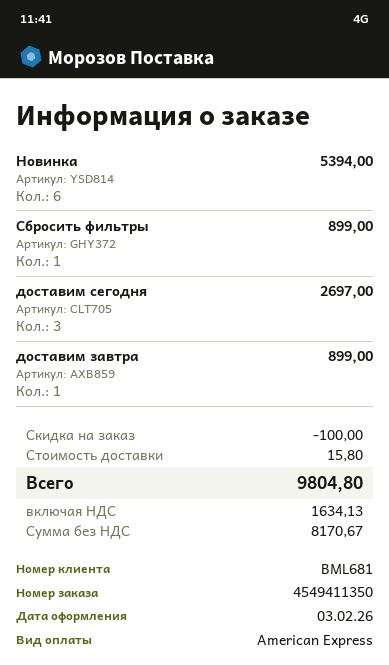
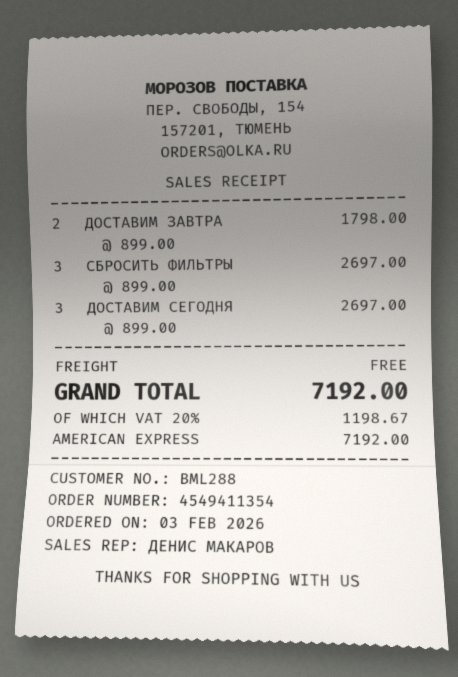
order number: 4549411350 -> 4549411354
customer number: BML681 -> BML288
Новинка: 6 for 5394.00 -> none
Сбросить фильтры: 1 for 899.00 -> 3 for 2697.00
доставим завтра: 1 for 899.00 -> 2 for 1798.00
discount: 100.00 -> none
shipping: 15.80 -> 0.00
tax: 1634.13 -> 1198.67
total: 9804.80 -> 7192.00

